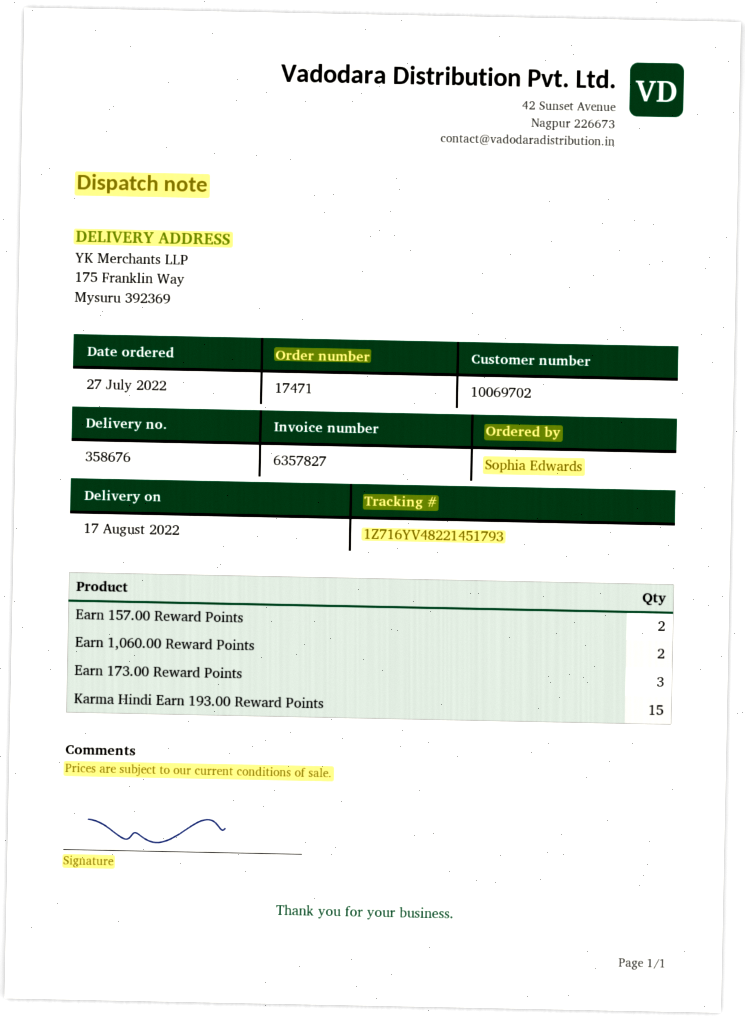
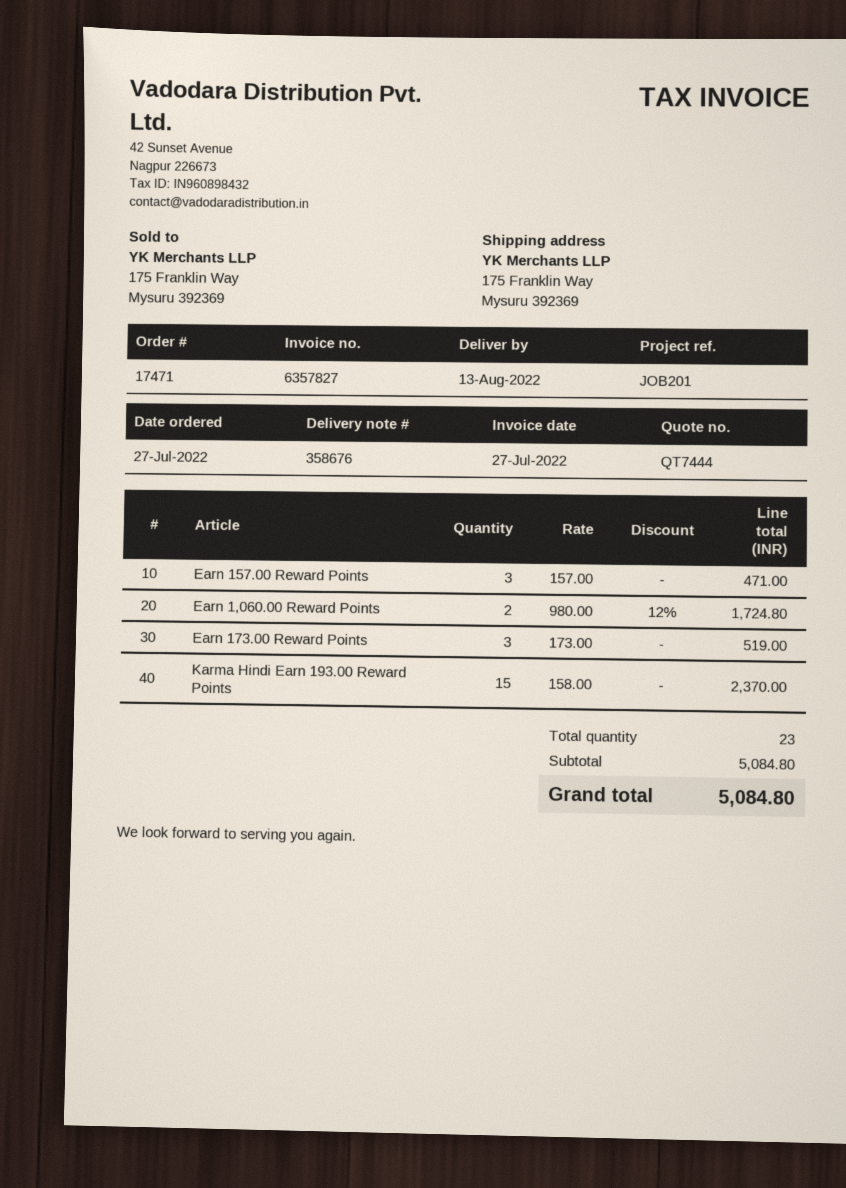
delivery date: 2022-08-17 -> 2022-08-13
Earn 157.00 Reward Points: 2 -> 3

